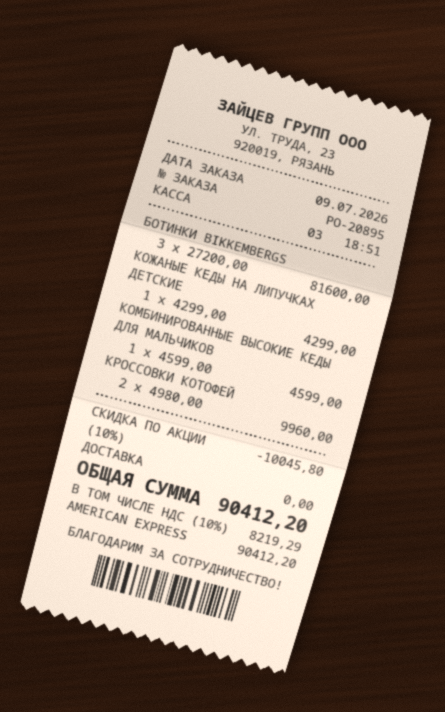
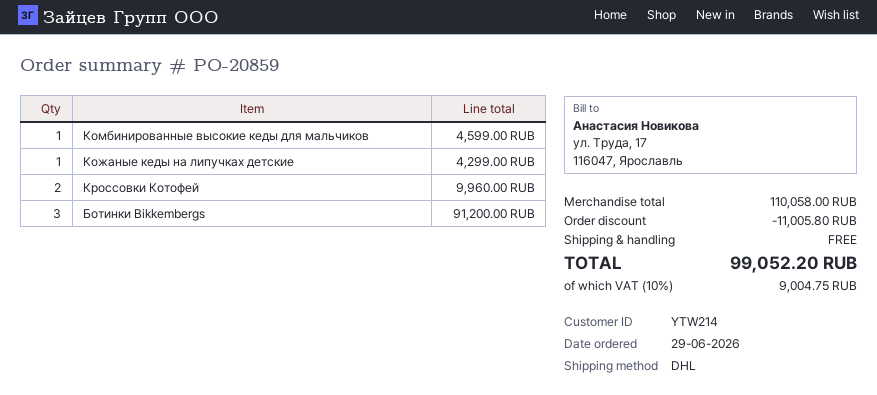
order number: PO-20895 -> PO-20859
order date: 2026-07-09 -> 2026-06-29
БОТИНКИ BIKKEMBERGS: 3 for 81600.00 -> 3 for 91200.00
discount: 10045.80 -> 11005.80
tax: 10% = 8219.29 -> 10% = 9004.75
total: 90412.20 -> 99052.20

